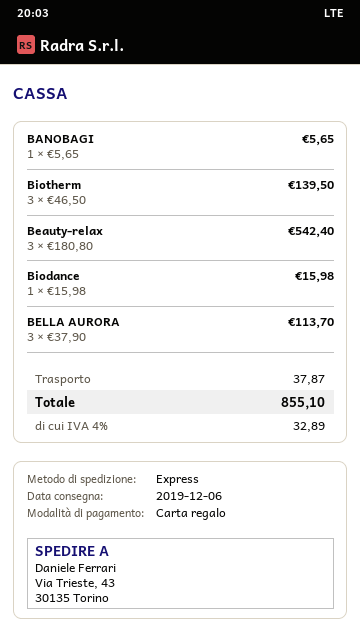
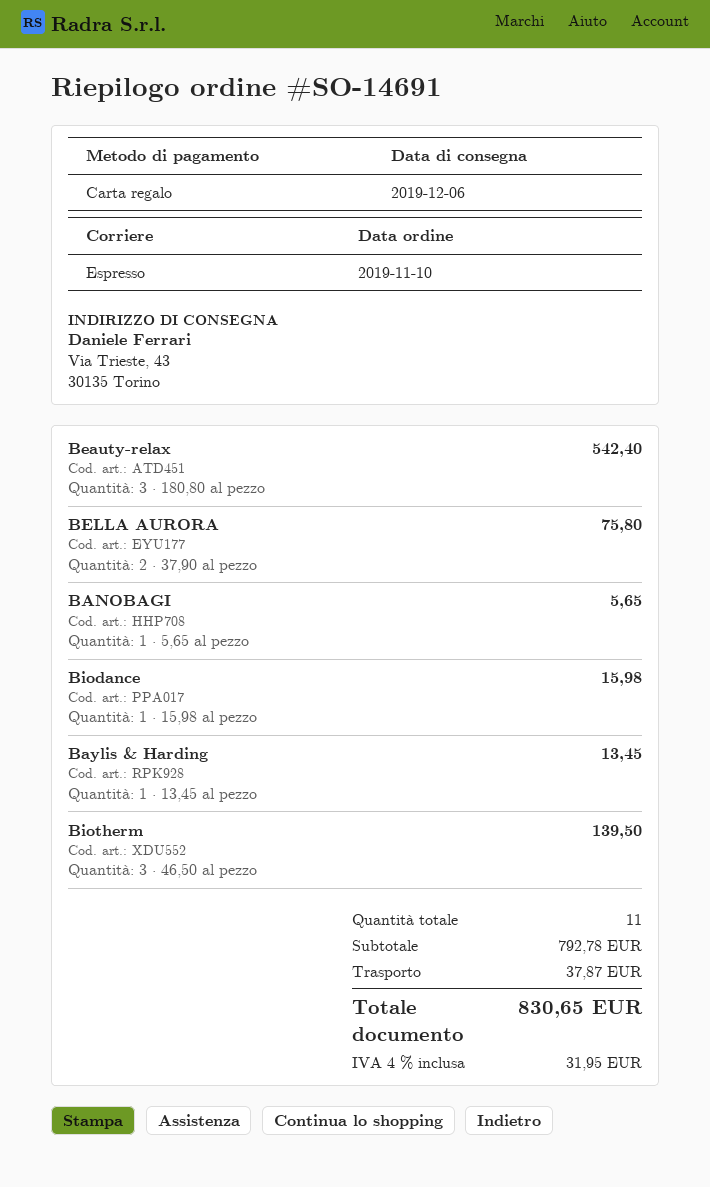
BELLA AURORA: 3 x 37.90 = 113.70 -> 2 x 37.90 = 75.80
Baylis & Harding: none -> 1 x 13.45 = 13.45
tax: 4% = 32.89 -> 4% = 31.95
total: 855.10 -> 830.65

